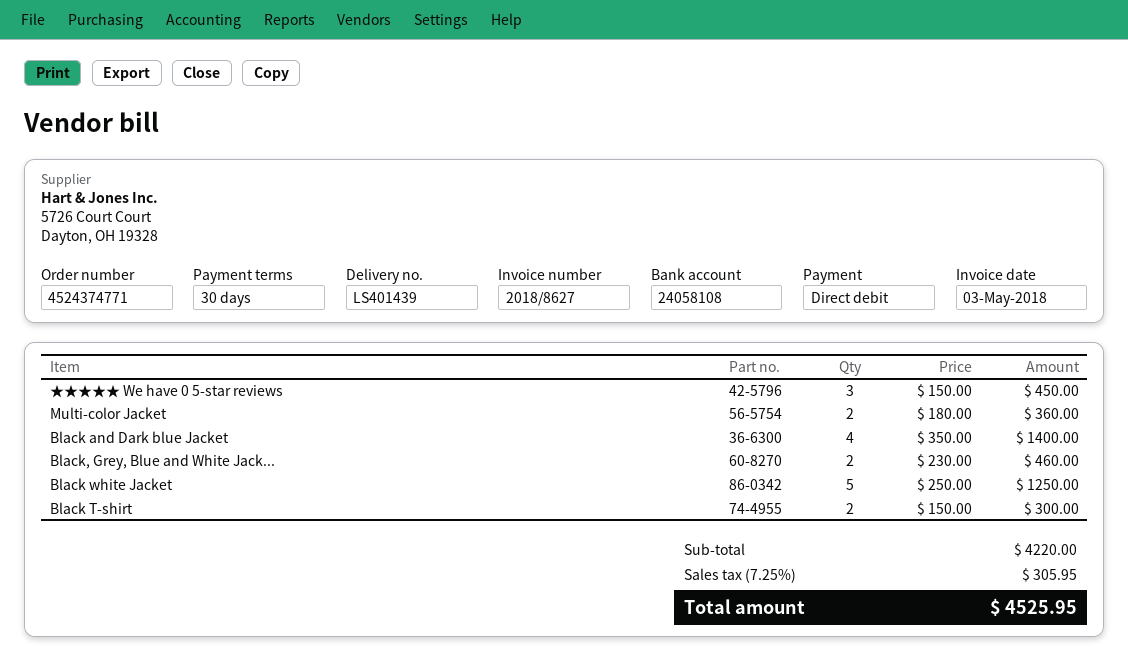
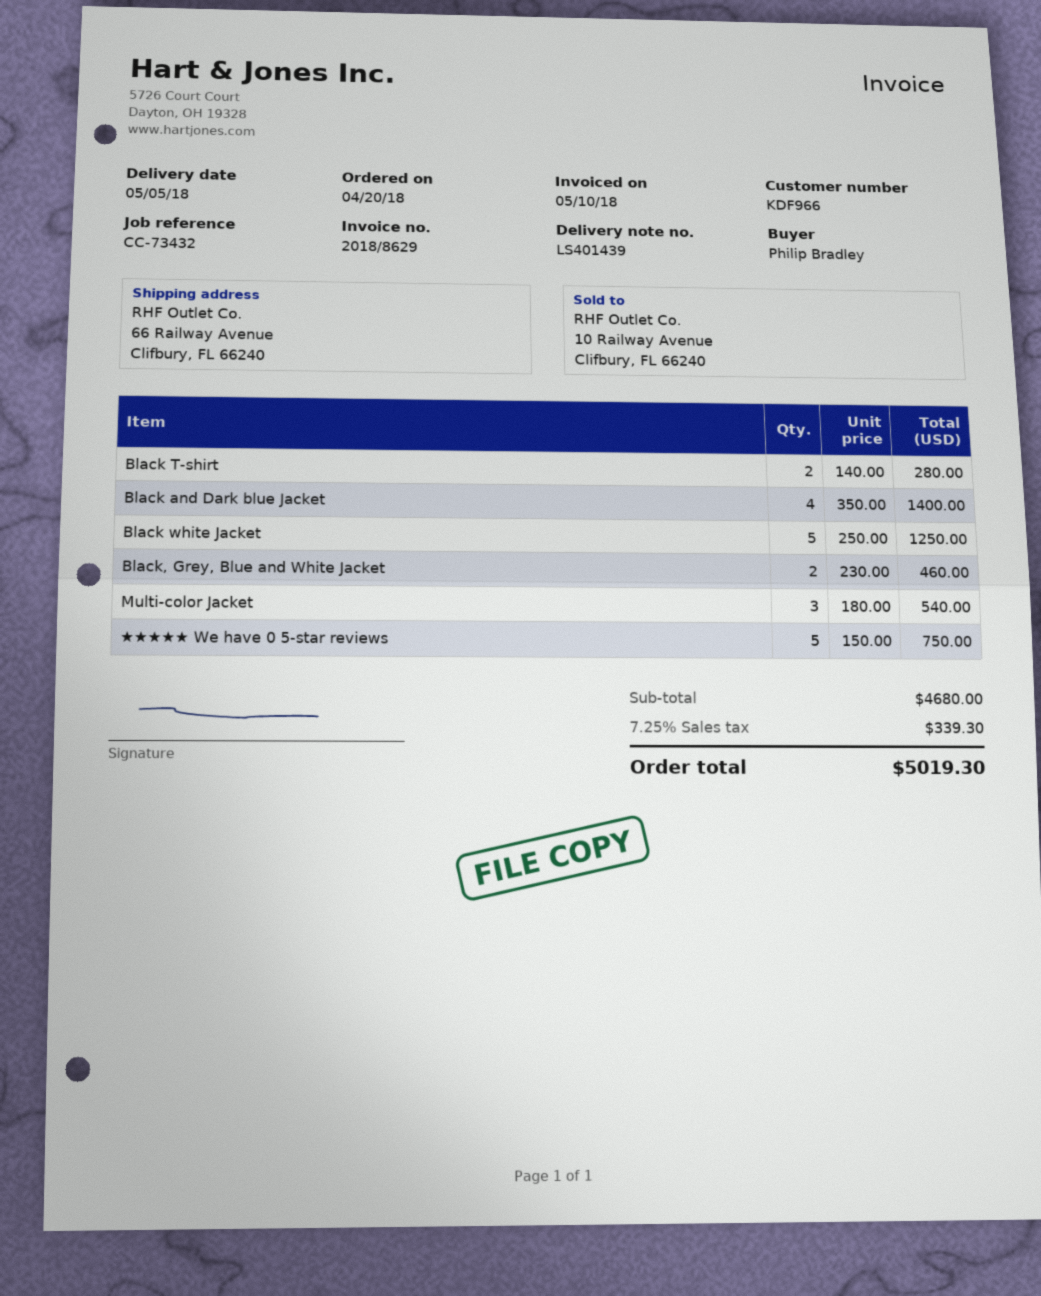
invoice number: 2018/8627 -> 2018/8629
invoice date: 2018-05-03 -> 2018-05-10
★★★★★ We have 0 5-star reviews: 3 x 150.00 = 450.00 -> 5 x 150.00 = 750.00
Multi-color Jacket: 2 x 180.00 = 360.00 -> 3 x 180.00 = 540.00
Black T-shirt: 2 x 150.00 = 300.00 -> 2 x 140.00 = 280.00
subtotal: 4220.00 -> 4680.00
tax: 7.25% = 305.95 -> 7.25% = 339.30
total: 4525.95 -> 5019.30

